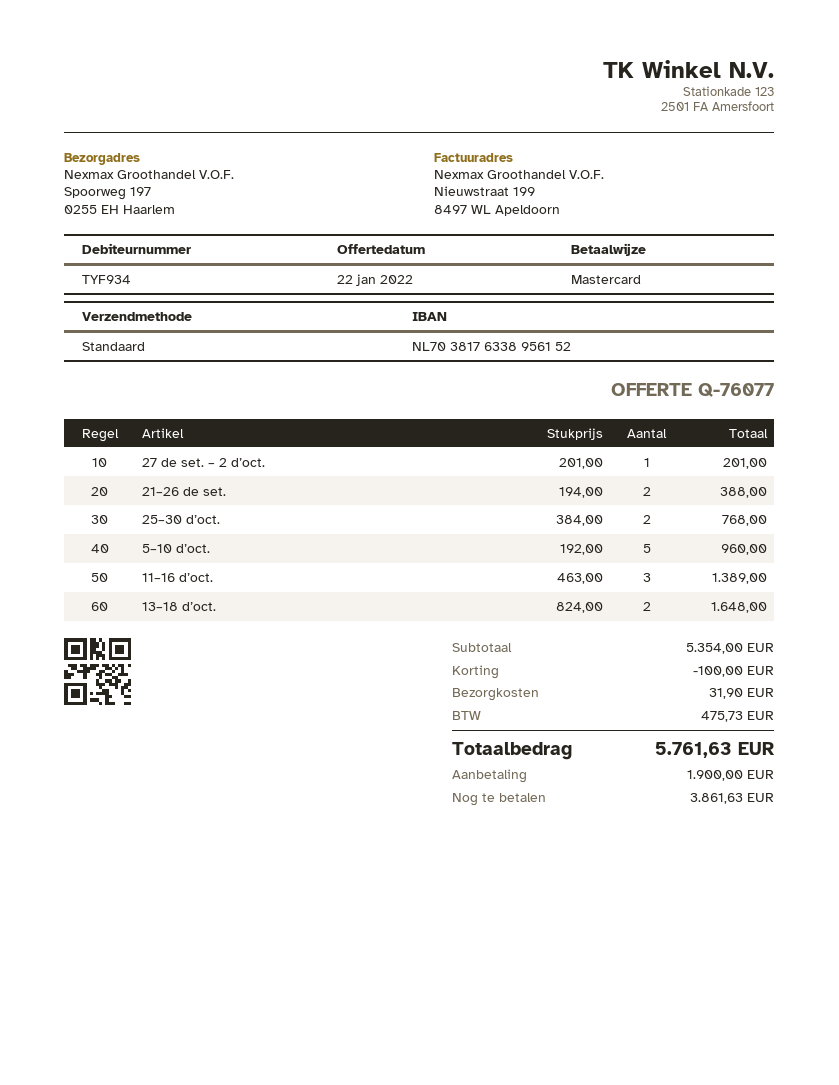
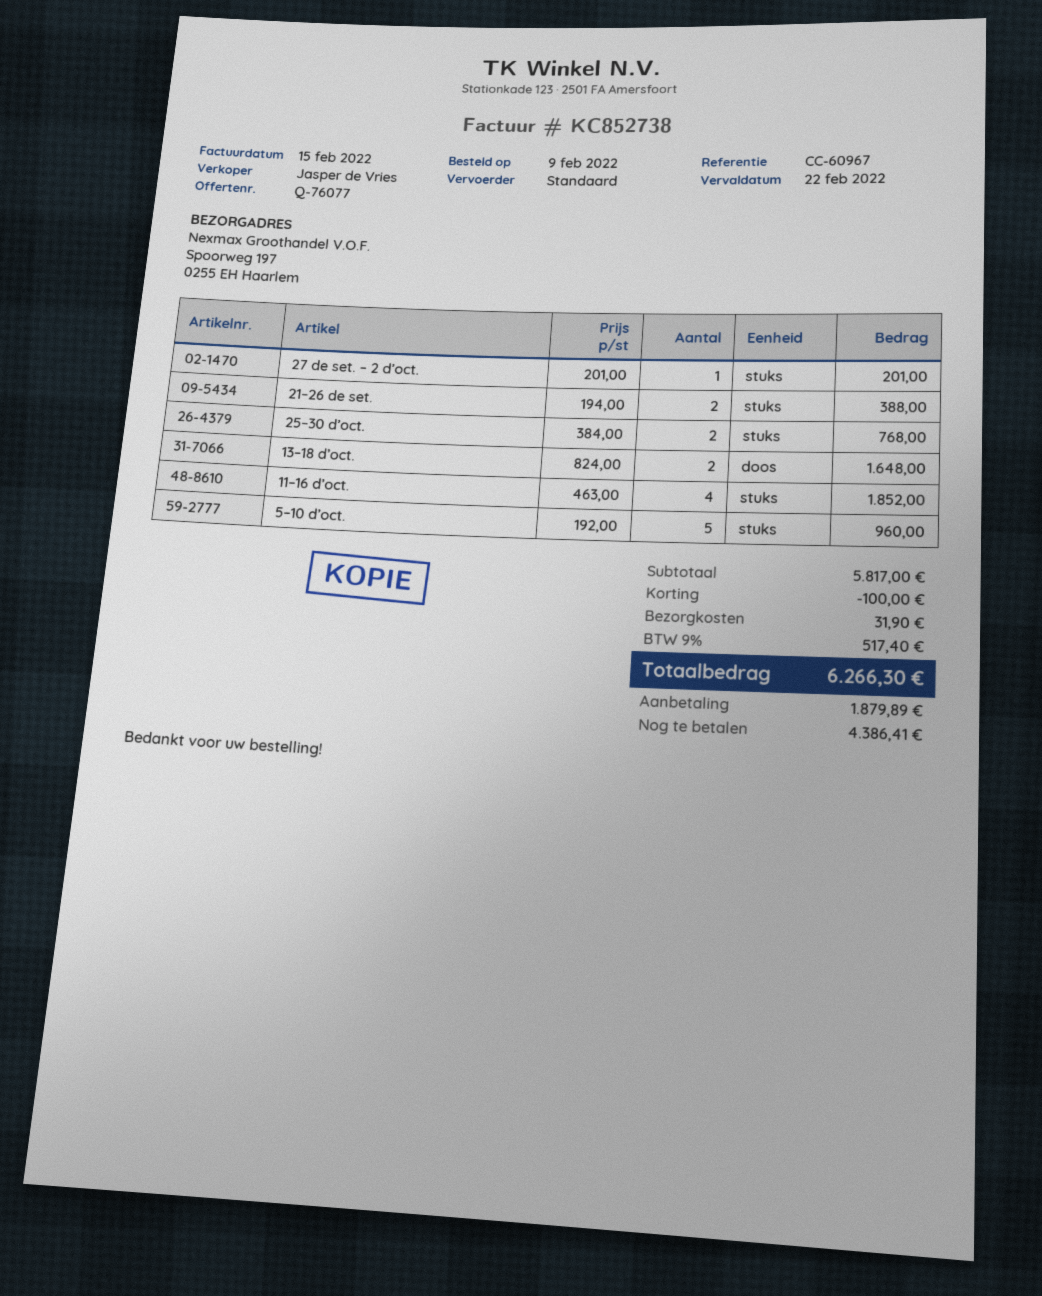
11–16 d’oct.: 3 x 463.00 = 1389.00 -> 4 x 463.00 = 1852.00
subtotal: 5354.00 -> 5817.00
tax: 475.73 -> 517.40
total: 5761.63 -> 6266.30
deposit: 1900.00 -> 1879.89
balance: 3861.63 -> 4386.41

